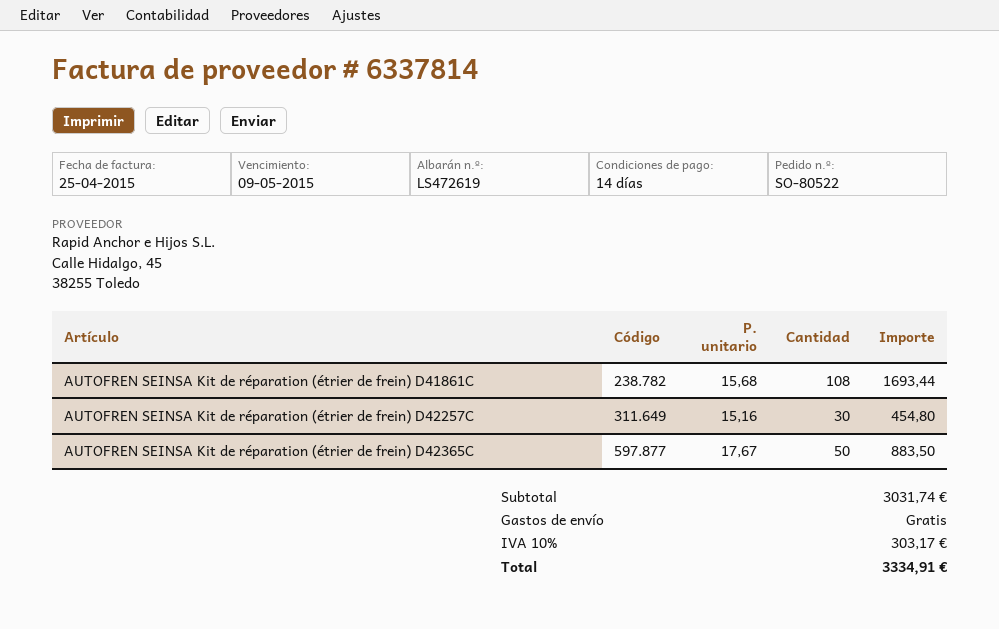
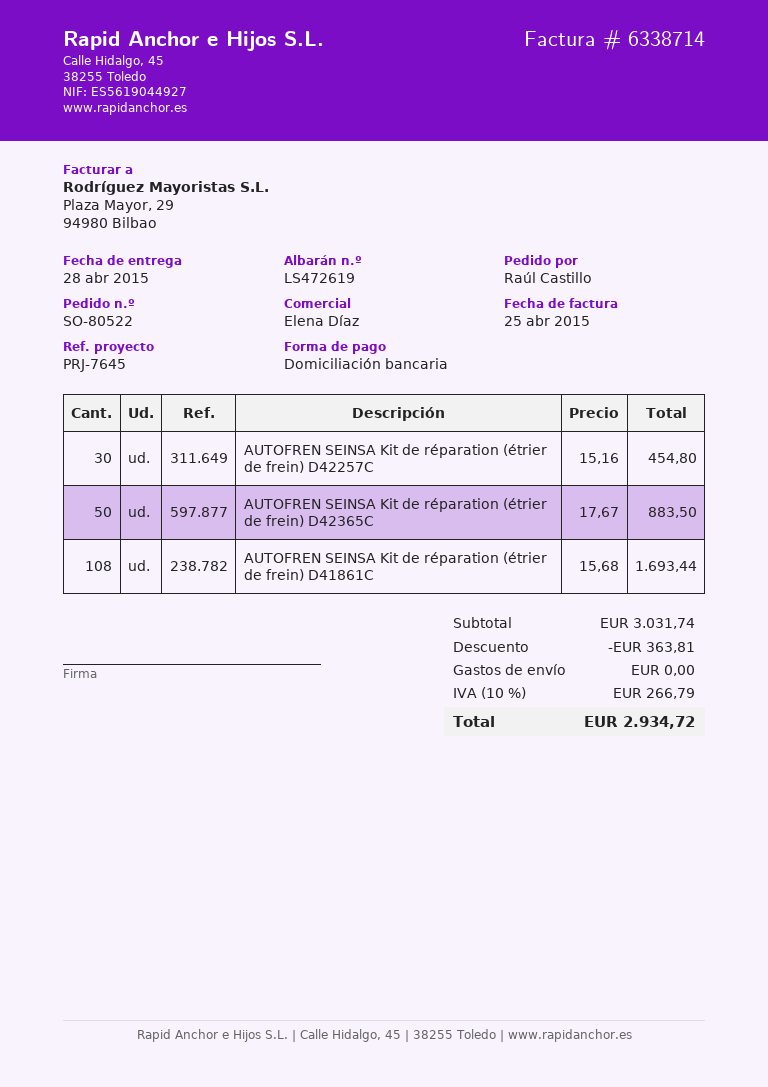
invoice number: 6337814 -> 6338714
discount: none -> 363.81
tax: 10% = 303.17 -> 10% = 266.79
total: 3334.91 -> 2934.72

